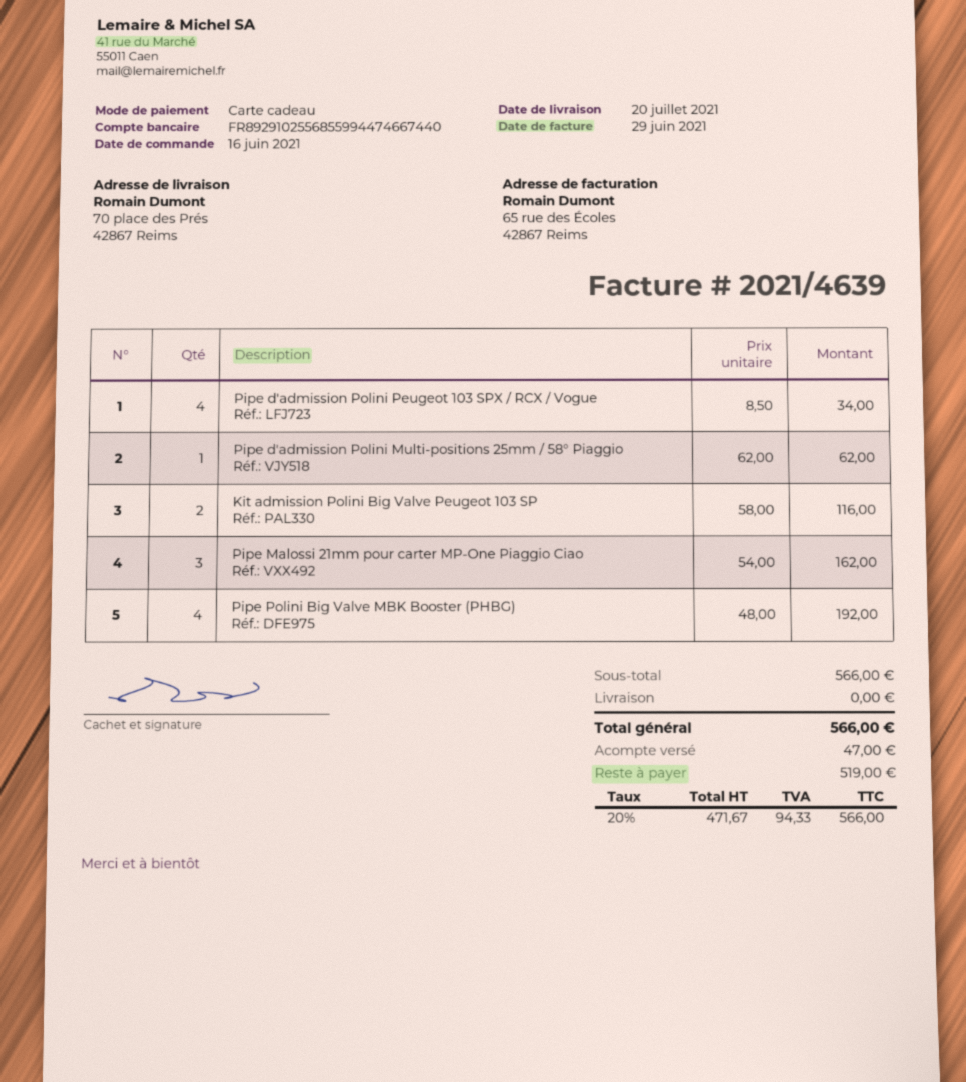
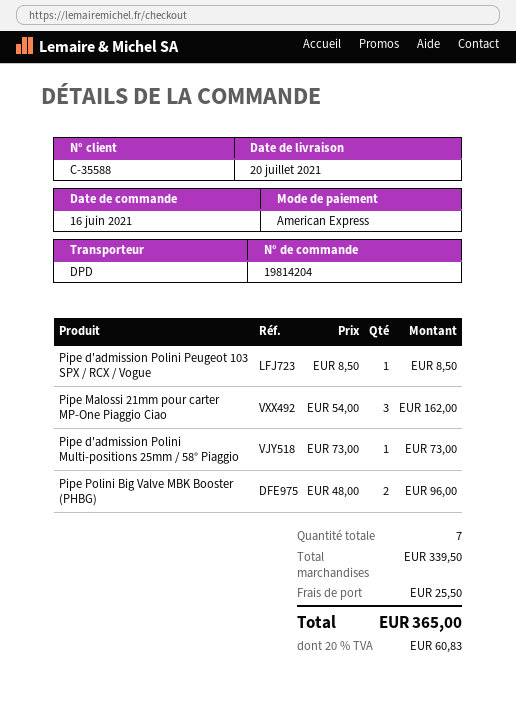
payment method: gift card -> American Express
Pipe d'admission Polini Peugeot 103 SPX / RCX / Vogue: 4 x 8.50 = 34.00 -> 1 x 8.50 = 8.50
Pipe d'admission Polini Multi-positions 25mm / 58° Piaggio: 1 x 62.00 = 62.00 -> 1 x 73.00 = 73.00
Kit admission Polini Big Valve Peugeot 103 SP: 2 x 58.00 = 116.00 -> none
Pipe Polini Big Valve MBK Booster (PHBG): 4 x 48.00 = 192.00 -> 2 x 48.00 = 96.00
subtotal: 566.00 -> 339.50
shipping: 0.00 -> 25.50
tax: 20% = 94.33 -> 20% = 60.83
total: 566.00 -> 365.00

